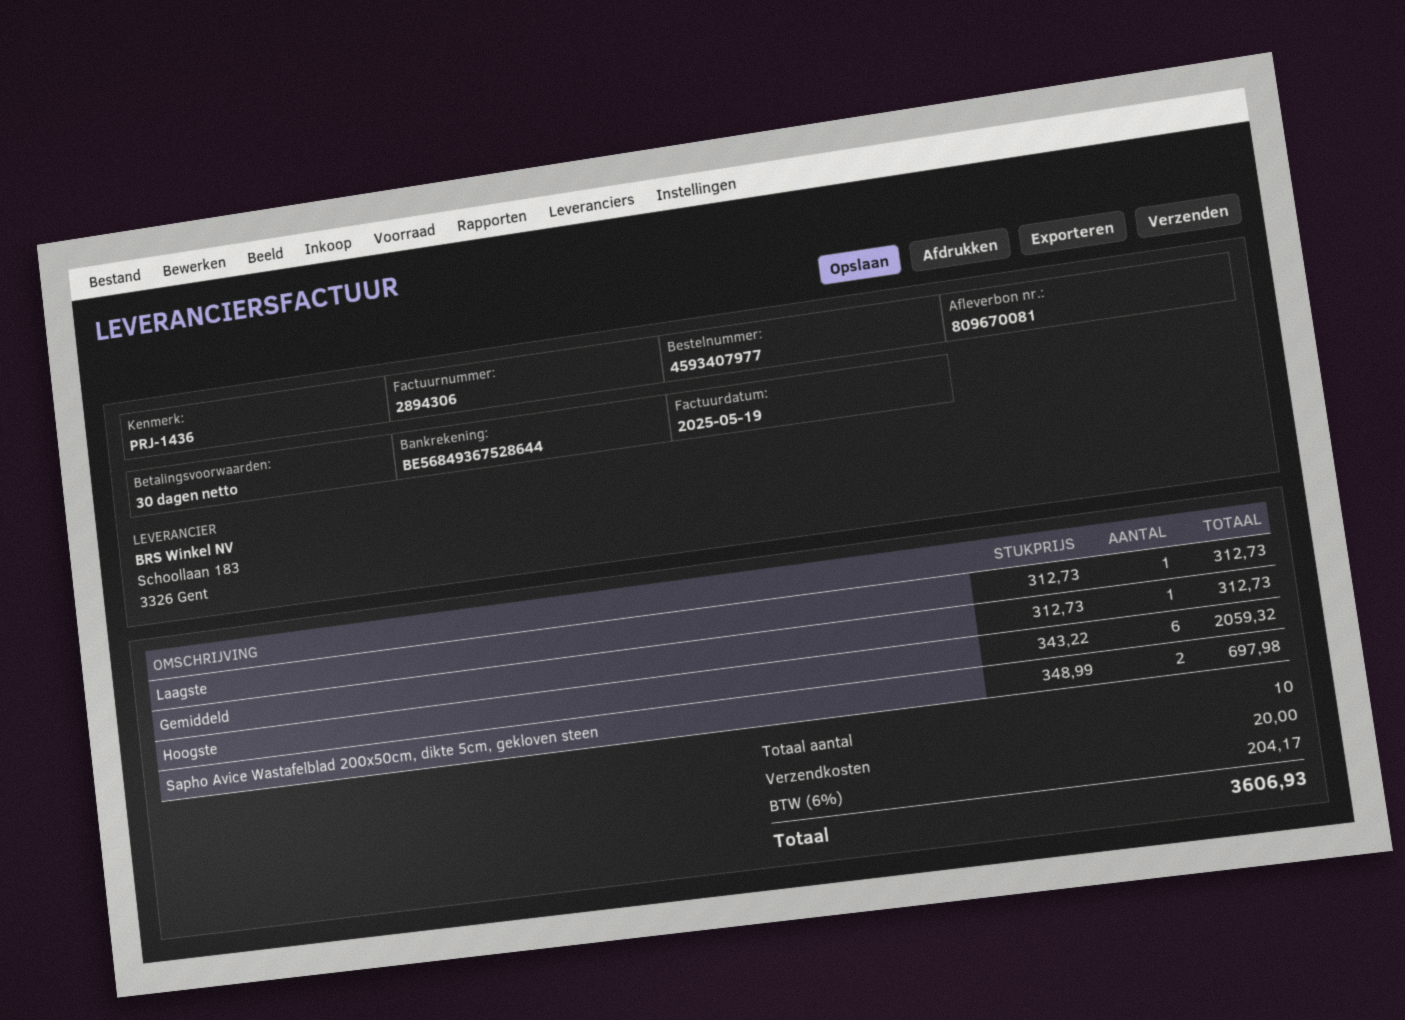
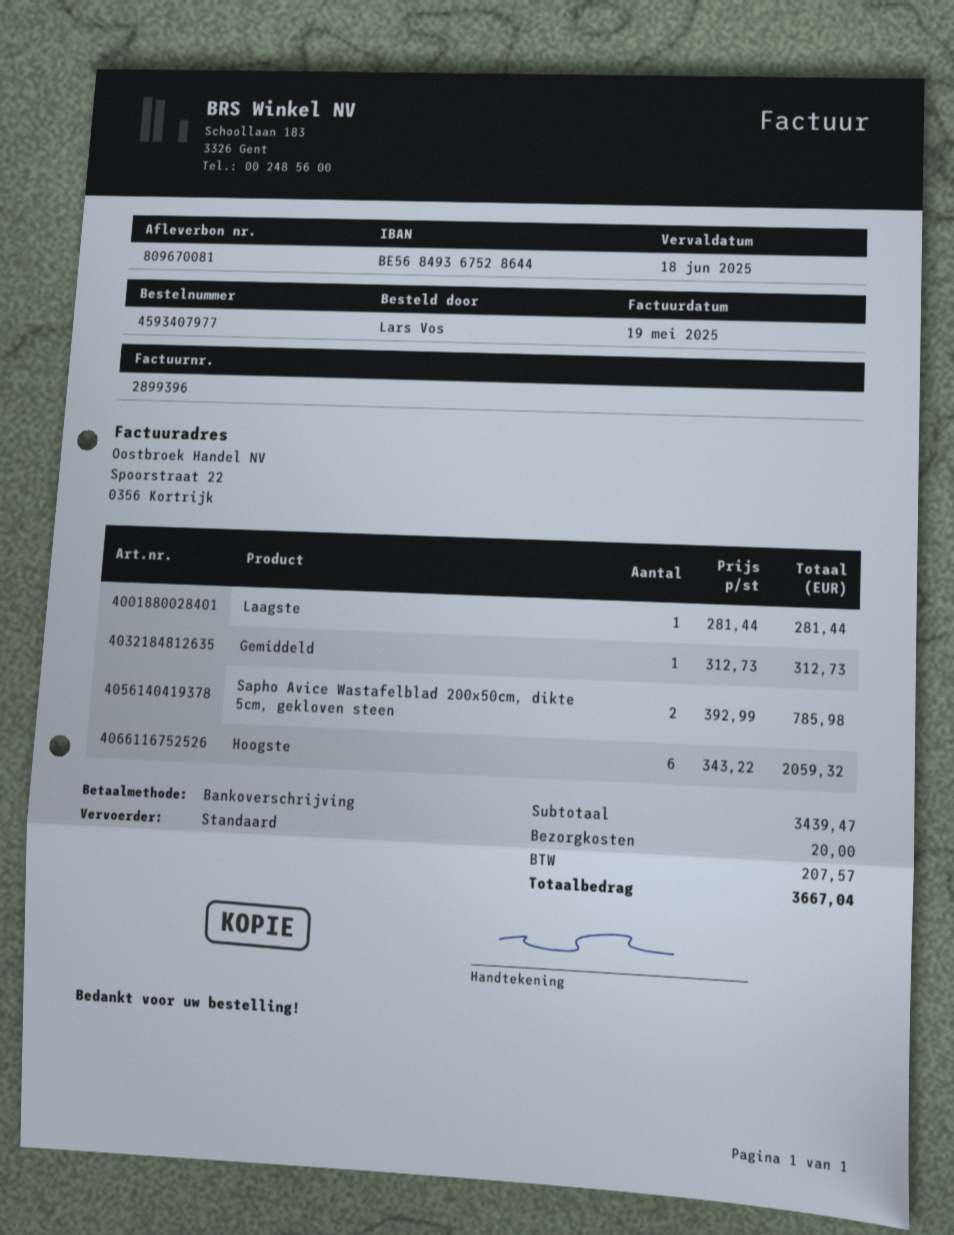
invoice number: 2894306 -> 2899396
Laagste: 1 x 312.73 = 312.73 -> 1 x 281.44 = 281.44
Sapho Avice Wastafelblad 200x50cm, dikte 5cm, gekloven steen: 2 x 348.99 = 697.98 -> 2 x 392.99 = 785.98
tax: 204.17 -> 207.57
total: 3606.93 -> 3667.04

